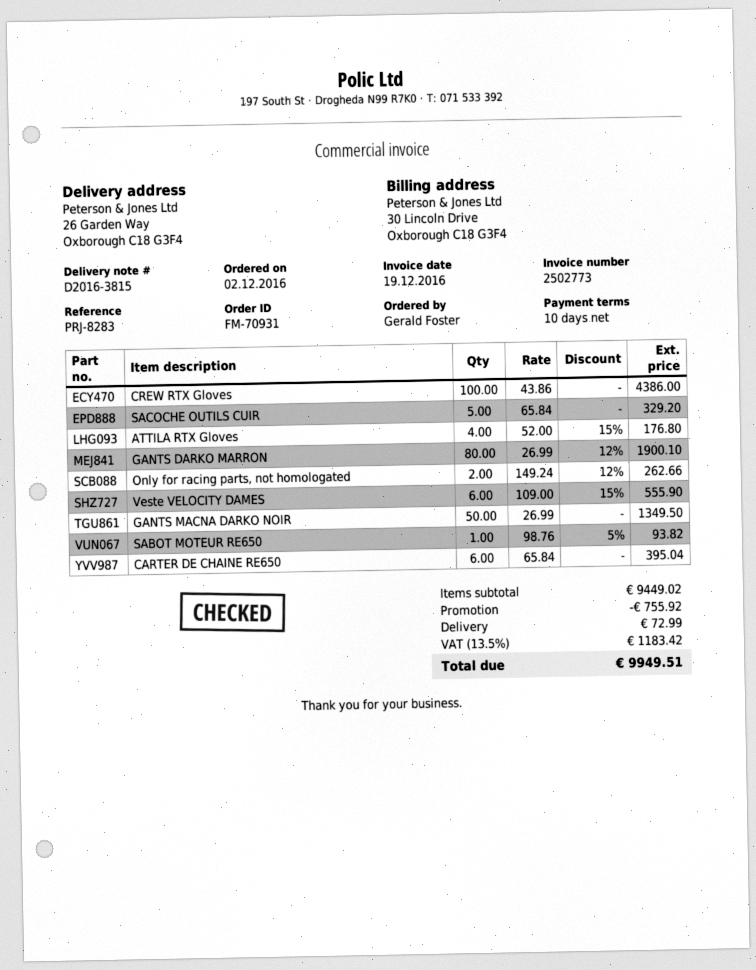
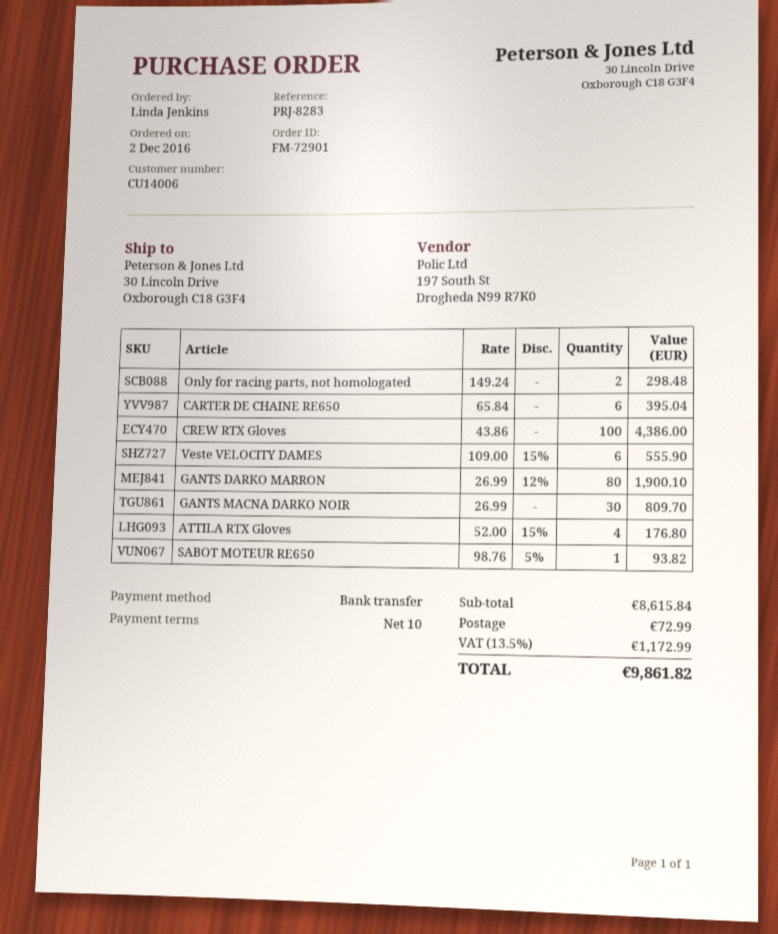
order number: FM-70931 -> FM-72901
ordered by: Gerald Foster -> Linda Jenkins
ship to: 26 Garden Way, Oxborough C18 G3F4 -> 30 Lincoln Drive, Oxborough C18 G3F4
SACOCHE OUTILS CUIR: 5 x 65.84 = 329.20 -> none
Only for racing parts, not homologated: 2 x 149.24 - 12% = 262.66 -> 2 x 149.24 = 298.48
GANTS MACNA DARKO NOIR: 50 x 26.99 = 1349.50 -> 30 x 26.99 = 809.70
subtotal: 9449.02 -> 8615.84
discount: 755.92 -> none
tax: 13.5% = 1183.42 -> 13.5% = 1172.99
total: 9949.51 -> 9861.82

